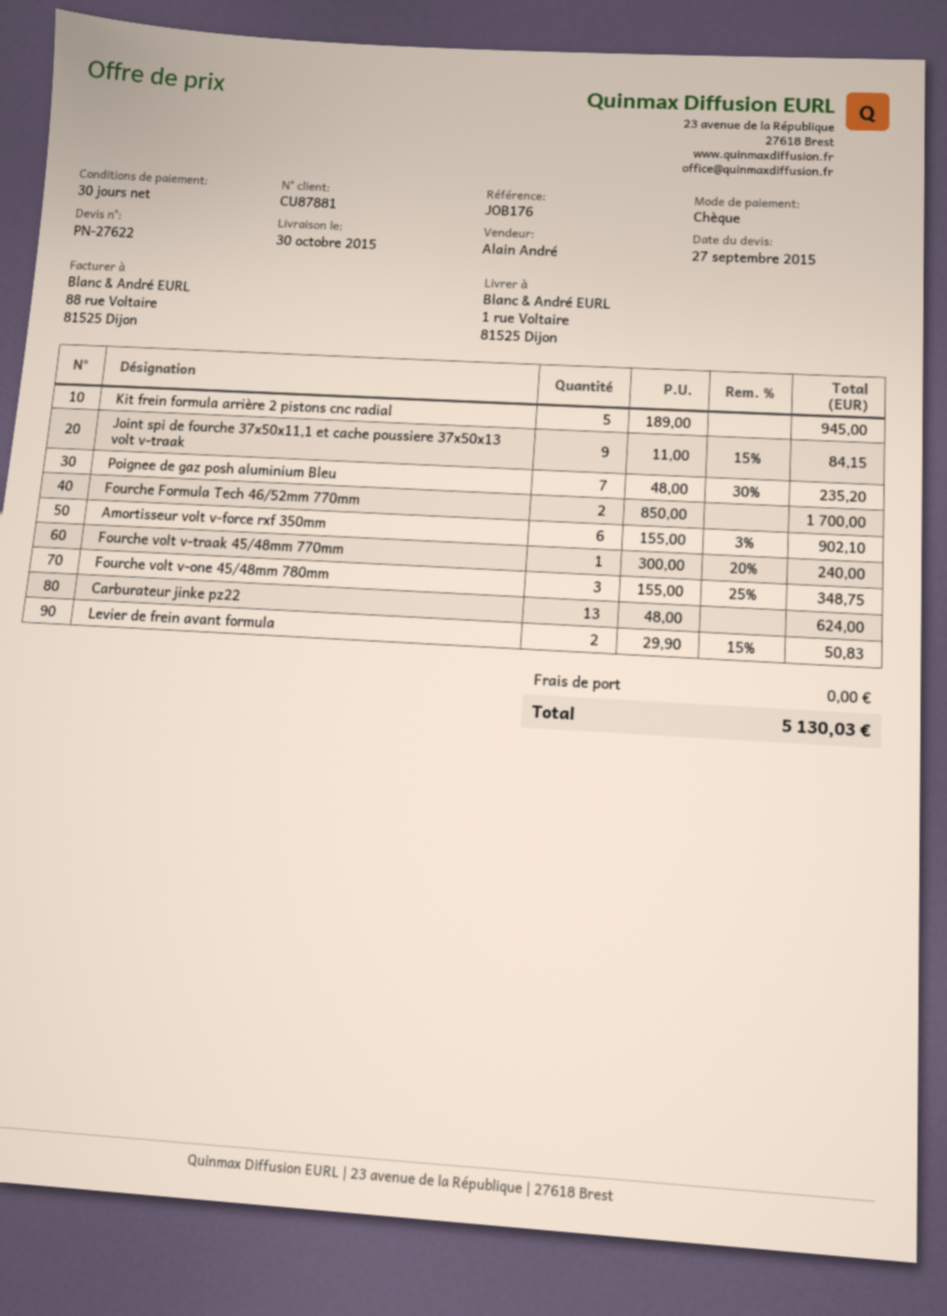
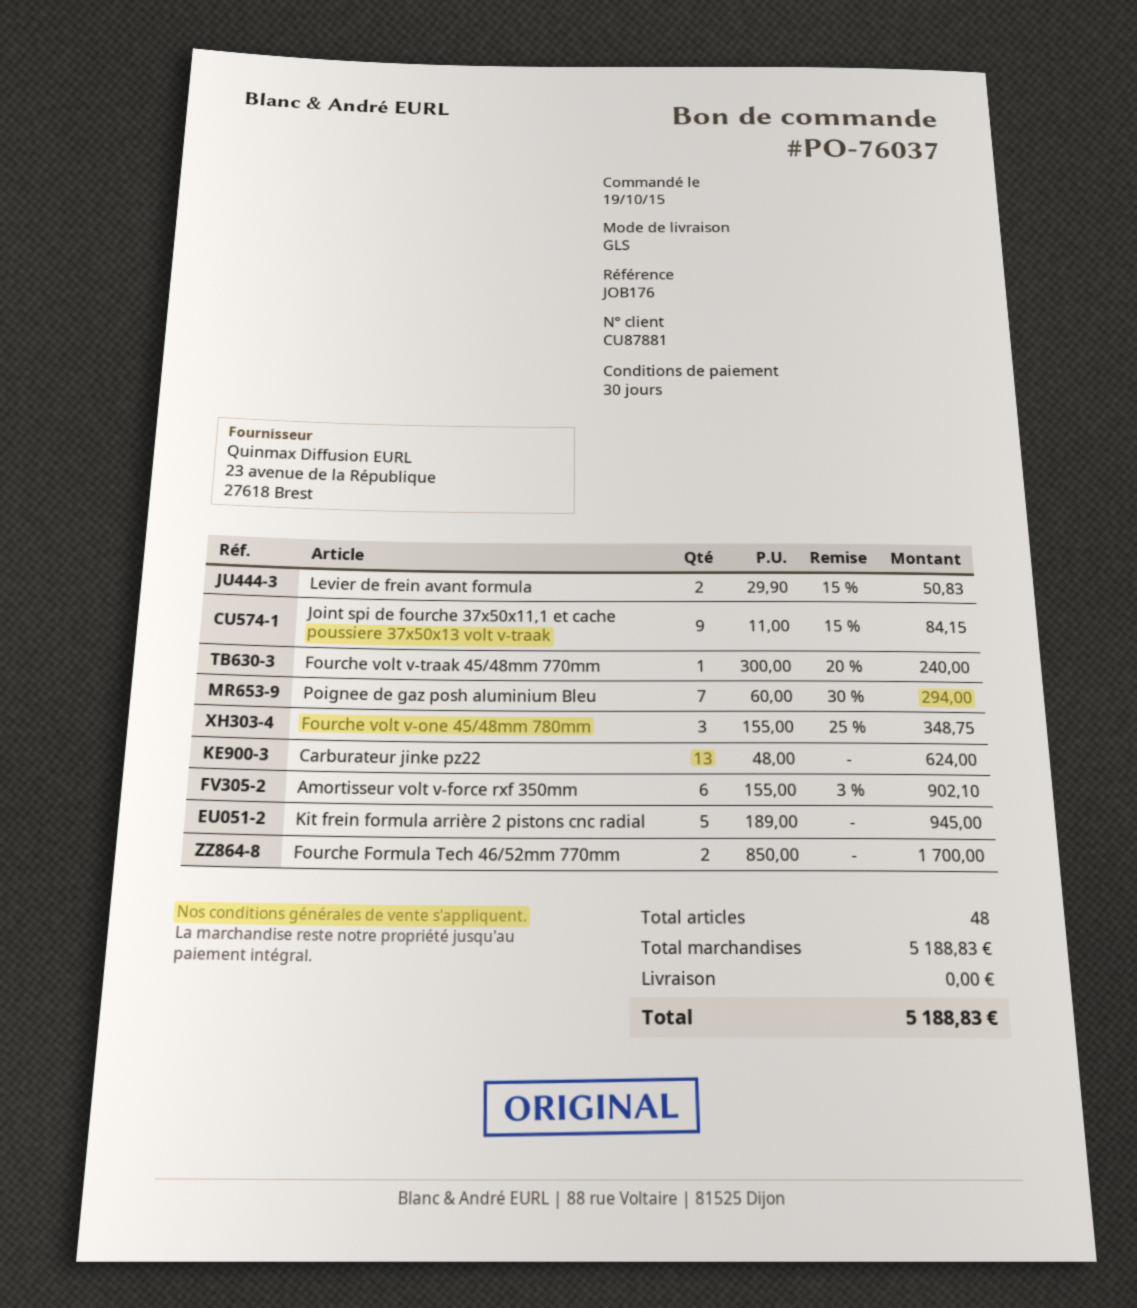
Poignee de gaz posh aluminium Bleu: 7 x 48.00 - 30% = 235.20 -> 7 x 60.00 - 30% = 294.00
total: 5130.03 -> 5188.83

